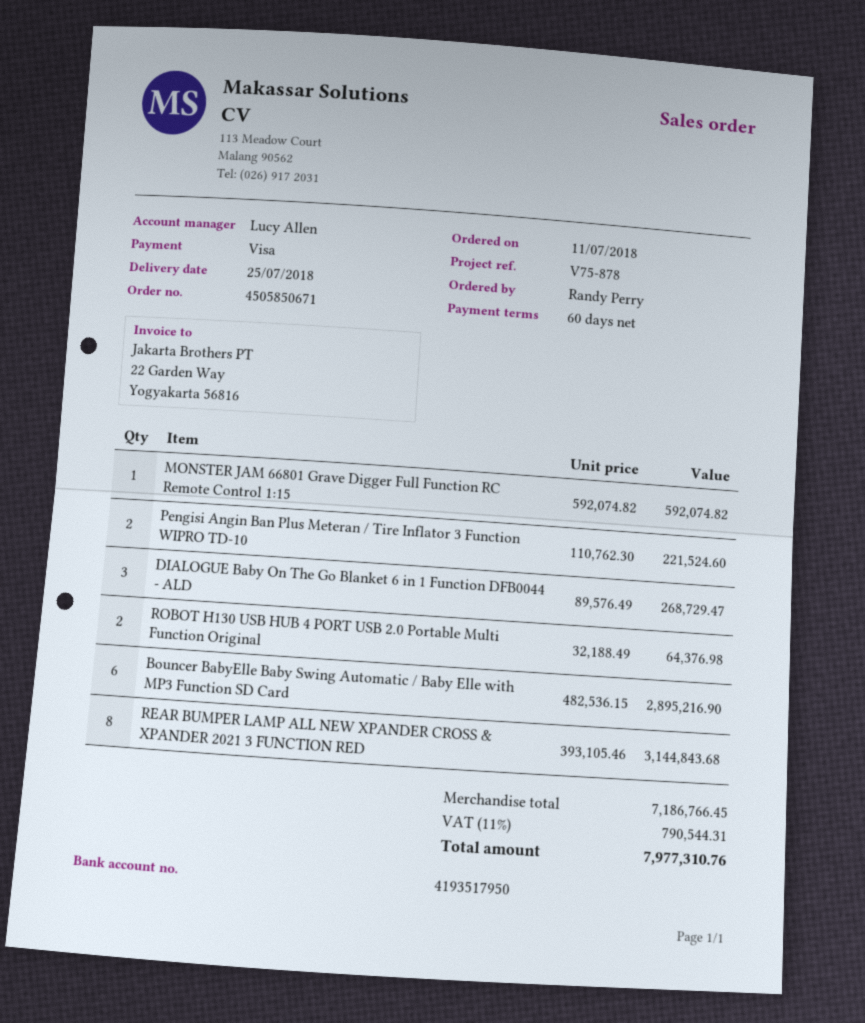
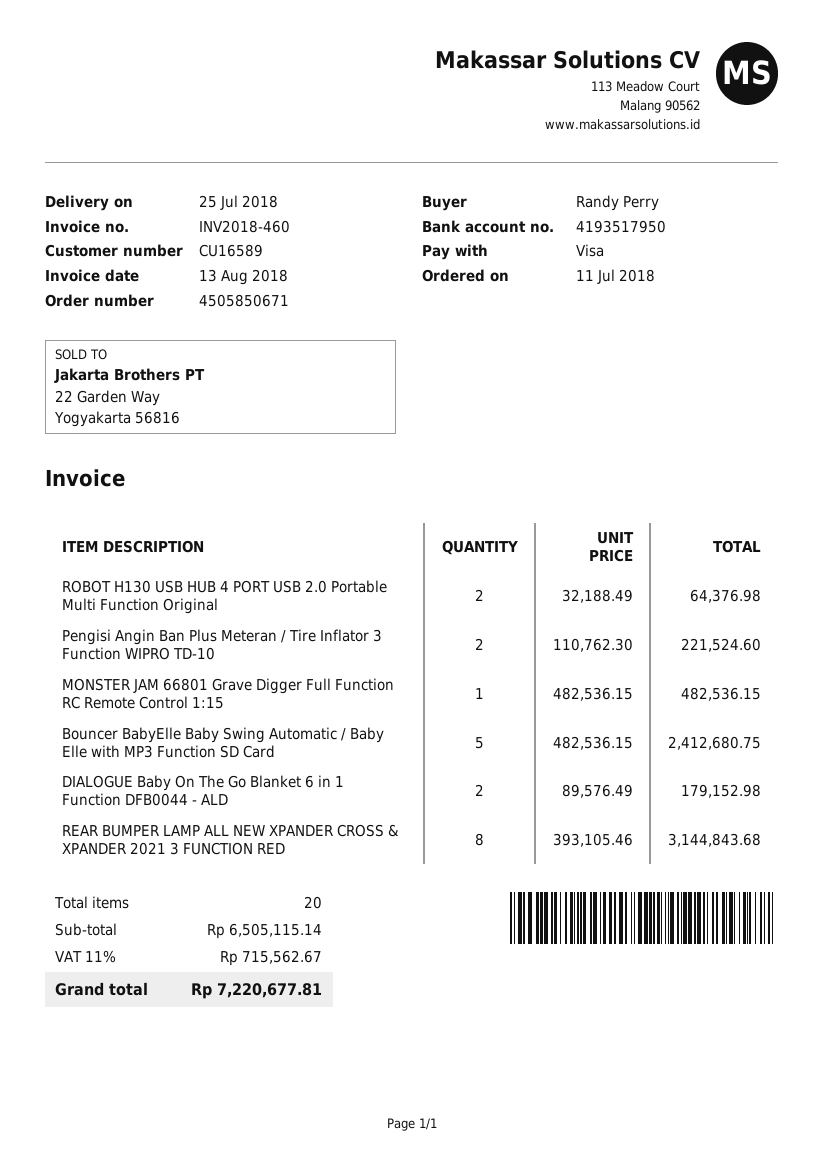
MONSTER JAM 66801 Grave Digger Full Function RC Remote Control 1:15: 1 x 592074.82 = 592074.82 -> 1 x 482536.15 = 482536.15
DIALOGUE Baby On The Go Blanket 6 in 1 Function DFB0044 - ALD: 3 x 89576.49 = 268729.47 -> 2 x 89576.49 = 179152.98
Bouncer BabyElle Baby Swing Automatic / Baby Elle with MP3 Function SD Card: 6 x 482536.15 = 2895216.90 -> 5 x 482536.15 = 2412680.75
subtotal: 7186766.45 -> 6505115.14
tax: 11% = 790544.31 -> 11% = 715562.67
total: 7977310.76 -> 7220677.81

